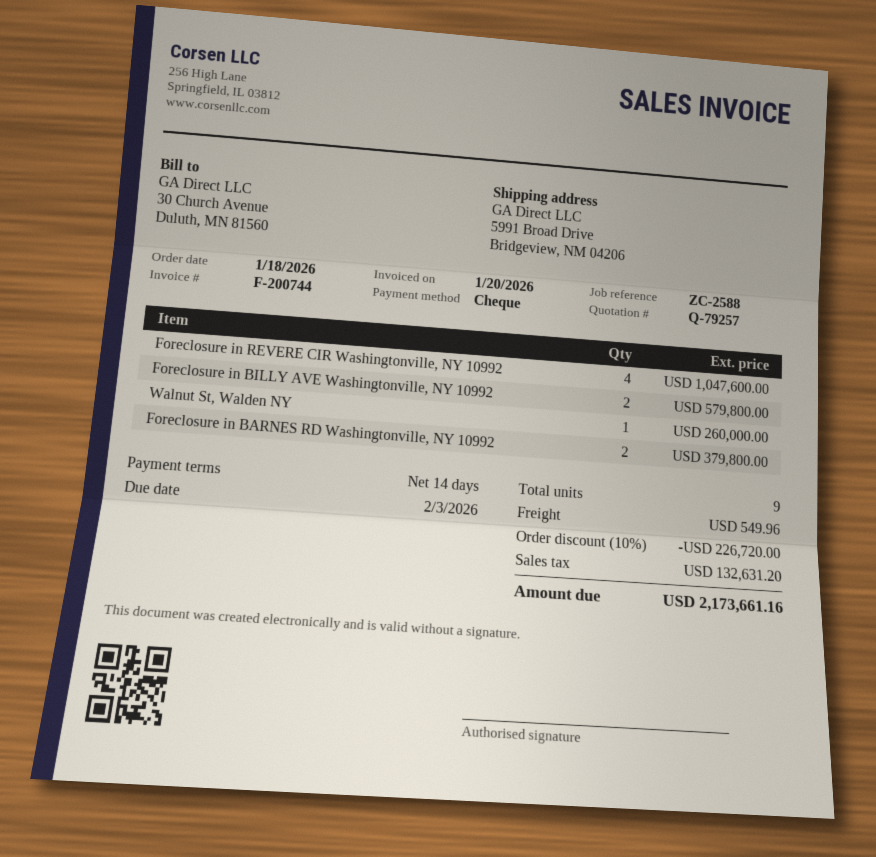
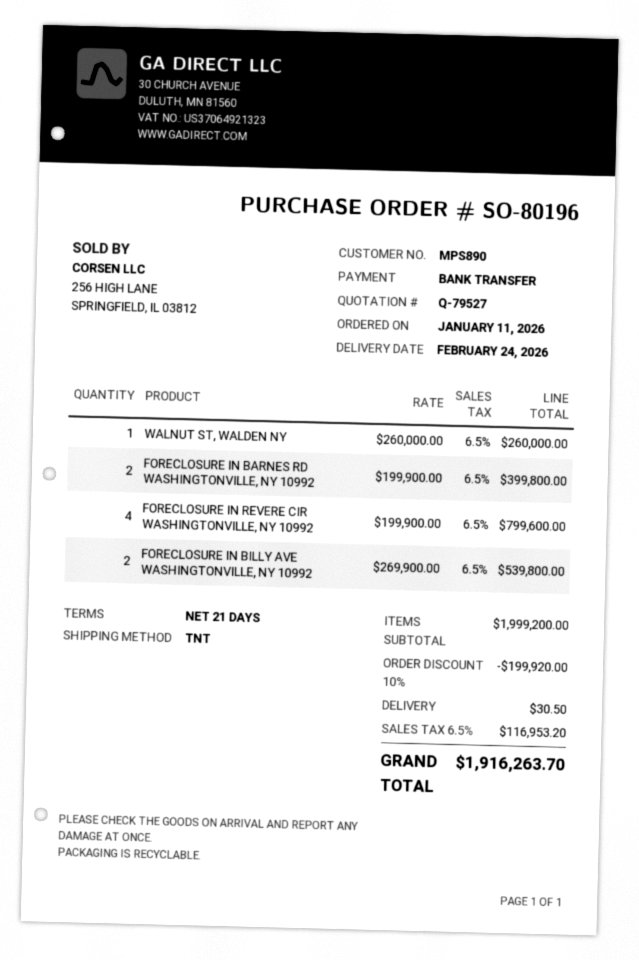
quote number: Q-79257 -> Q-79527
order date: 2026-01-18 -> 2026-01-11
payment terms: 14 days -> 21 days
payment method: cheque -> bank transfer
Foreclosure in REVERE CIR Washingtonville, NY 10992: 4 for 1047600.00 -> 4 for 799600.00
Foreclosure in BILLY AVE Washingtonville, NY 10992: 2 for 579800.00 -> 2 for 539800.00
Foreclosure in BARNES RD Washingtonville, NY 10992: 2 for 379800.00 -> 2 for 399800.00
discount: 10% = 226720.00 -> 10% = 199920.00
shipping: 549.96 -> 30.50
tax: 132631.20 -> 116953.20
total: 2173661.16 -> 1916263.70

